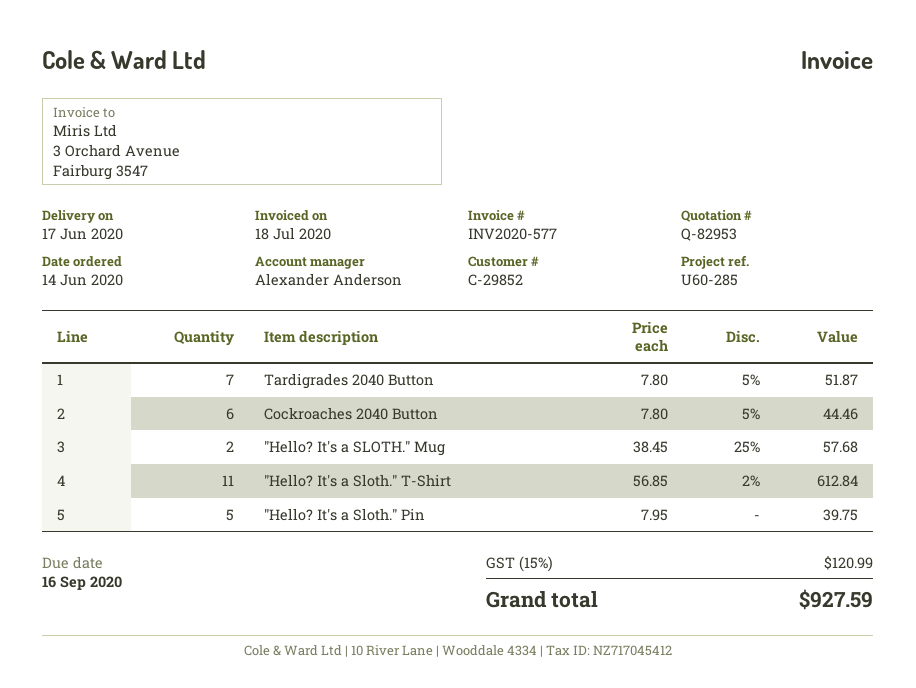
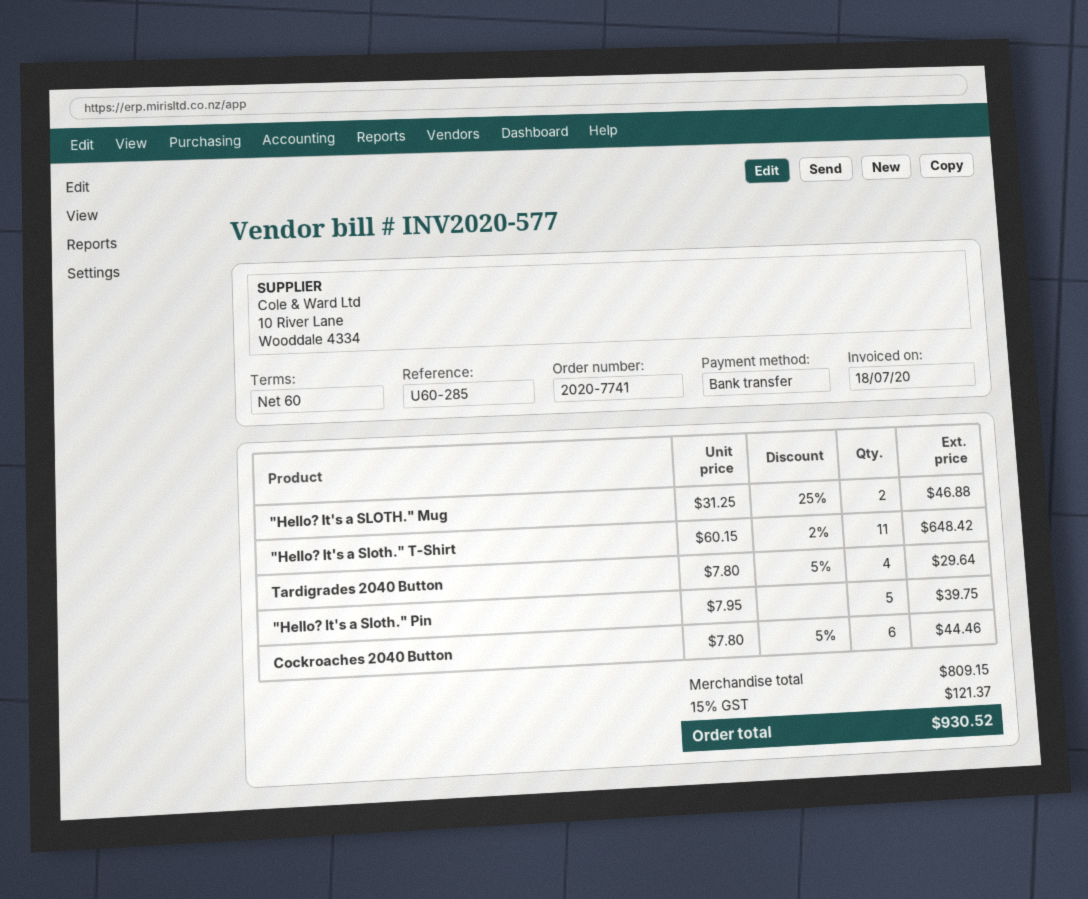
Tardigrades 2040 Button: 7 x 7.80 - 5% = 51.87 -> 4 x 7.80 - 5% = 29.64
"Hello? It's a SLOTH." Mug: 2 x 38.45 - 25% = 57.68 -> 2 x 31.25 - 25% = 46.88
"Hello? It's a Sloth." T-Shirt: 11 x 56.85 - 2% = 612.84 -> 11 x 60.15 - 2% = 648.42
tax: 15% = 120.99 -> 15% = 121.37
total: 927.59 -> 930.52

